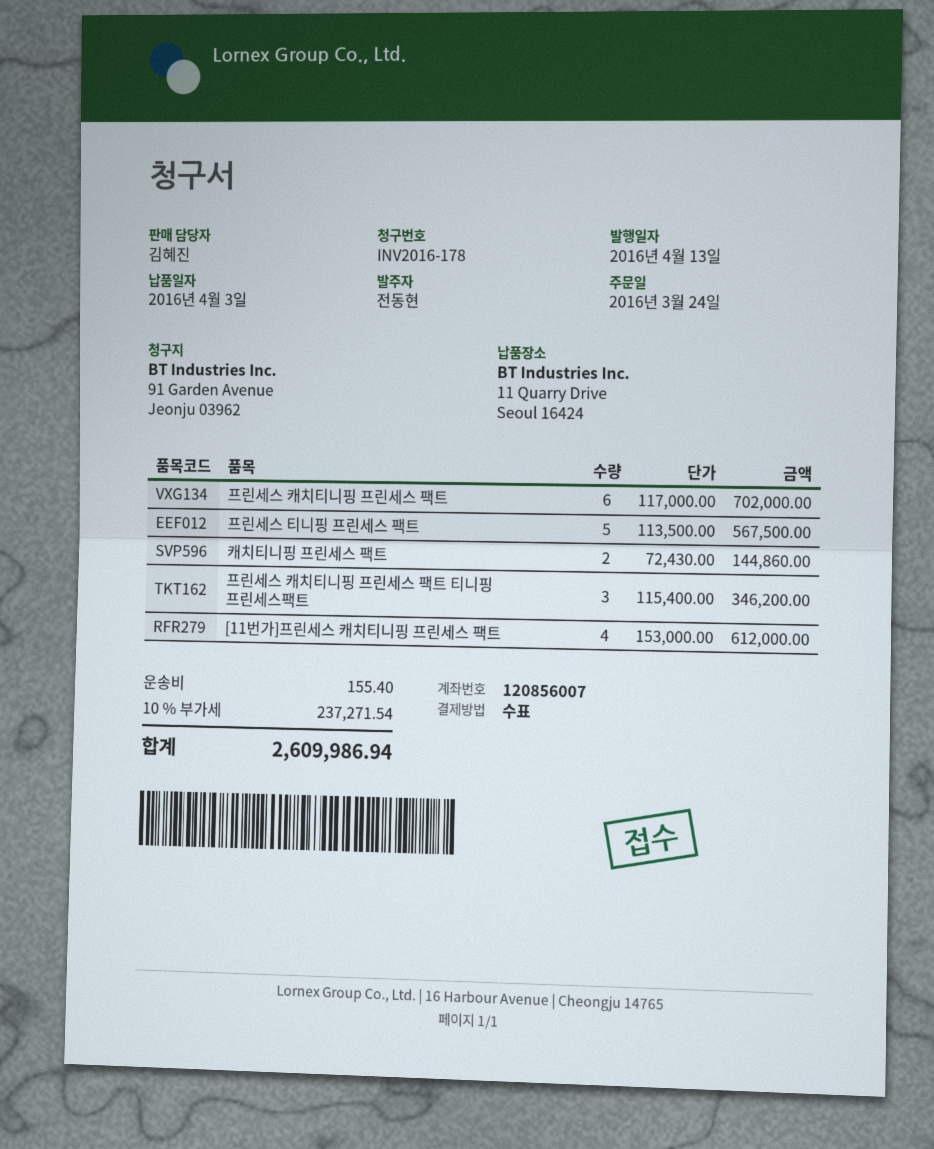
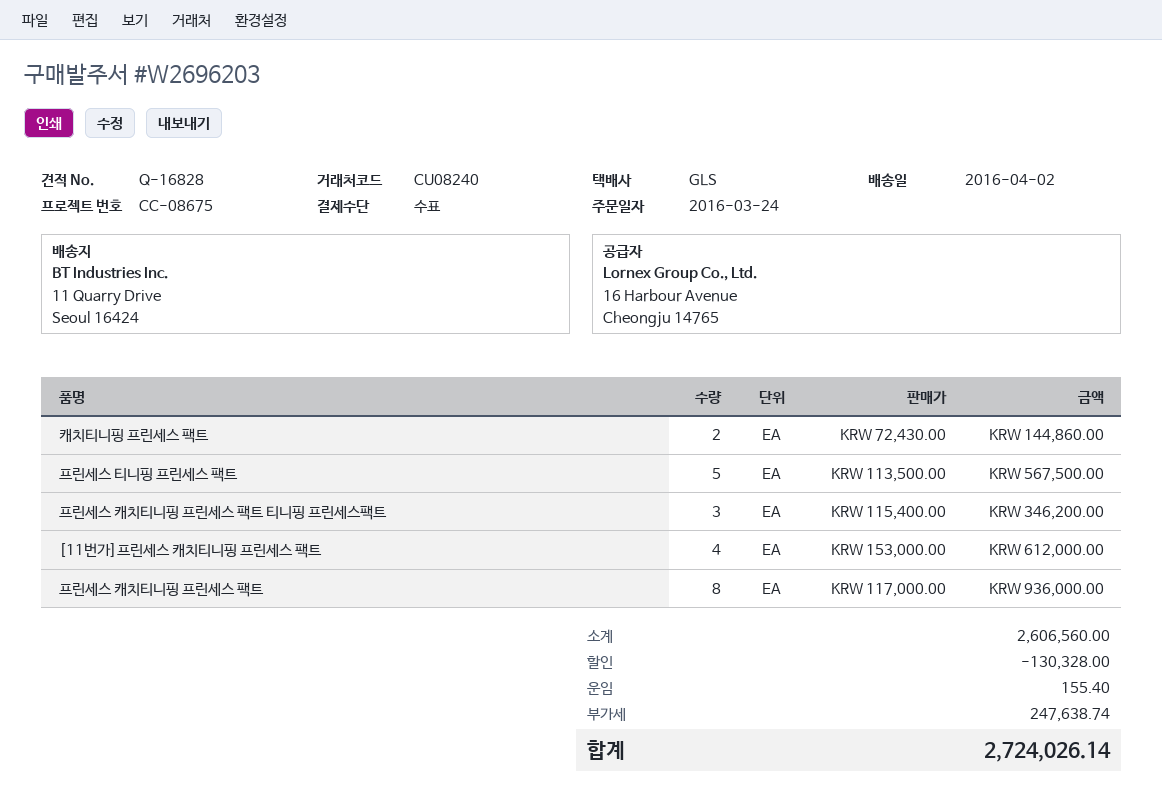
delivery date: 2016-04-03 -> 2016-04-02
프린세스 캐치티니핑 프린세스 팩트: 6 x 117000.00 = 702000.00 -> 8 x 117000.00 = 936000.00
discount: none -> 130328.00
tax: 237271.54 -> 247638.74
total: 2609986.94 -> 2724026.14

